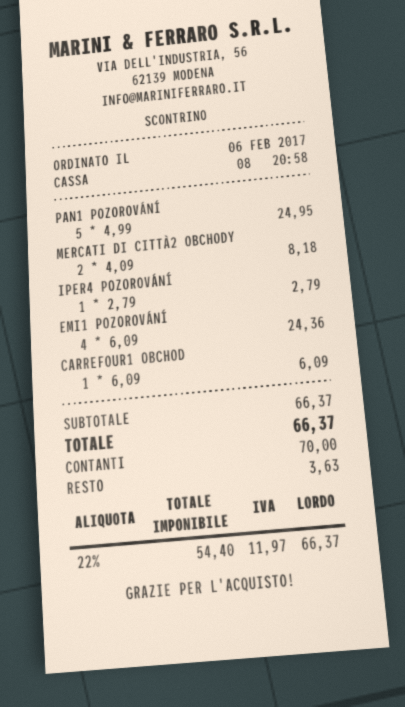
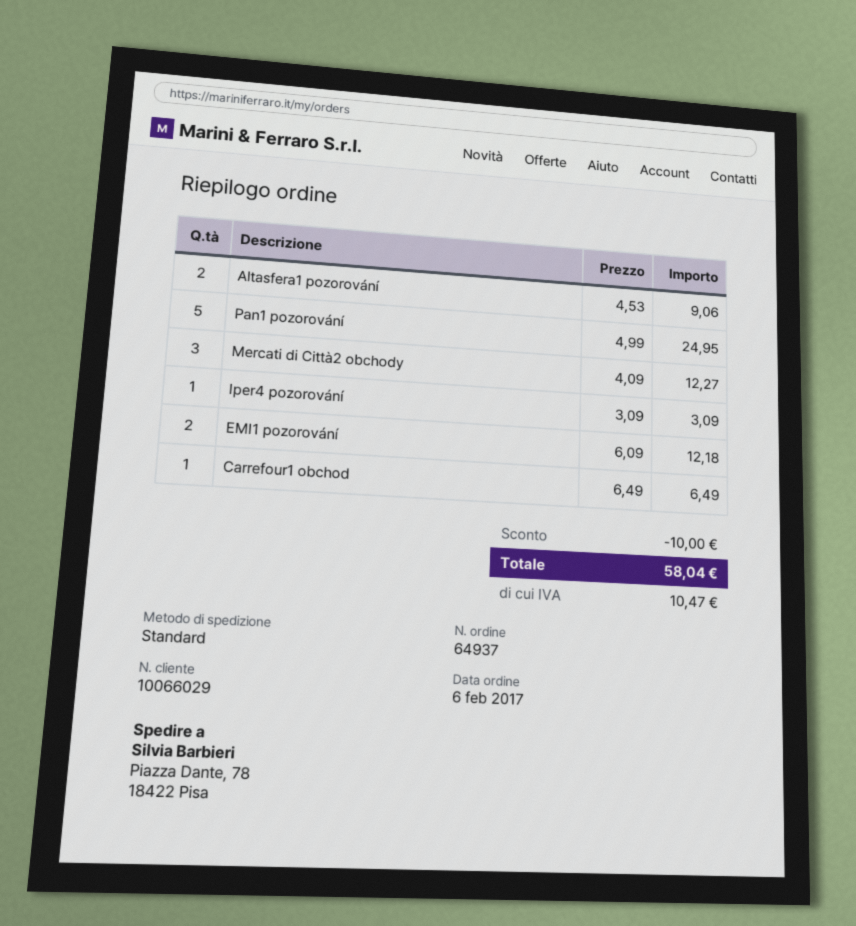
MERCATI DI CITTÀ2 OBCHODY: 2 x 4.09 = 8.18 -> 3 x 4.09 = 12.27
IPER4 POZOROVÁNÍ: 1 x 2.79 = 2.79 -> 1 x 3.09 = 3.09
EMI1 POZOROVÁNÍ: 4 x 6.09 = 24.36 -> 2 x 6.09 = 12.18
CARREFOUR1 OBCHOD: 1 x 6.09 = 6.09 -> 1 x 6.49 = 6.49
Altasfera1 pozorování: none -> 2 x 4.53 = 9.06
discount: none -> 10.00
tax: 11.97 -> 10.47
total: 66.37 -> 58.04

